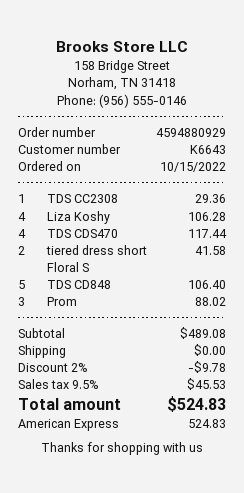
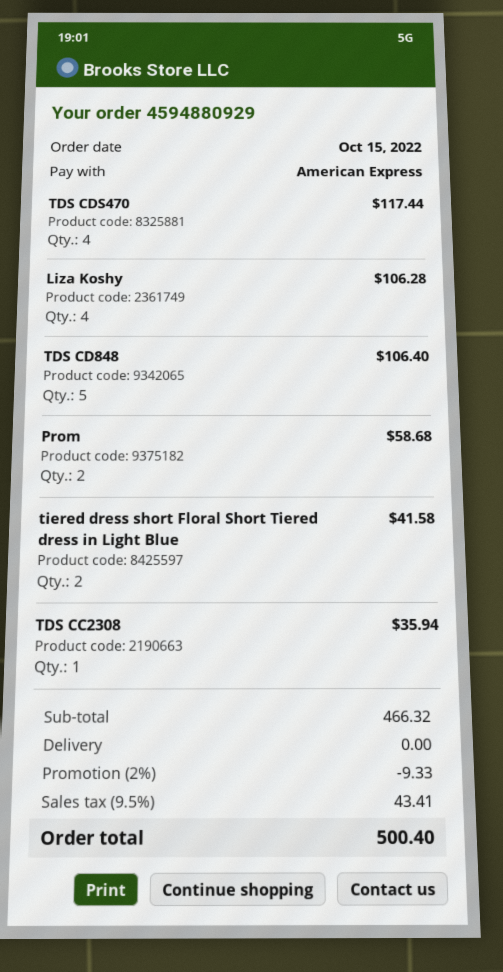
TDS CC2308: 1 for 29.36 -> 1 for 35.94
Prom: 3 for 88.02 -> 2 for 58.68
subtotal: 489.08 -> 466.32
discount: 2% = 9.78 -> 2% = 9.33
tax: 9.5% = 45.53 -> 9.5% = 43.41
total: 524.83 -> 500.40

